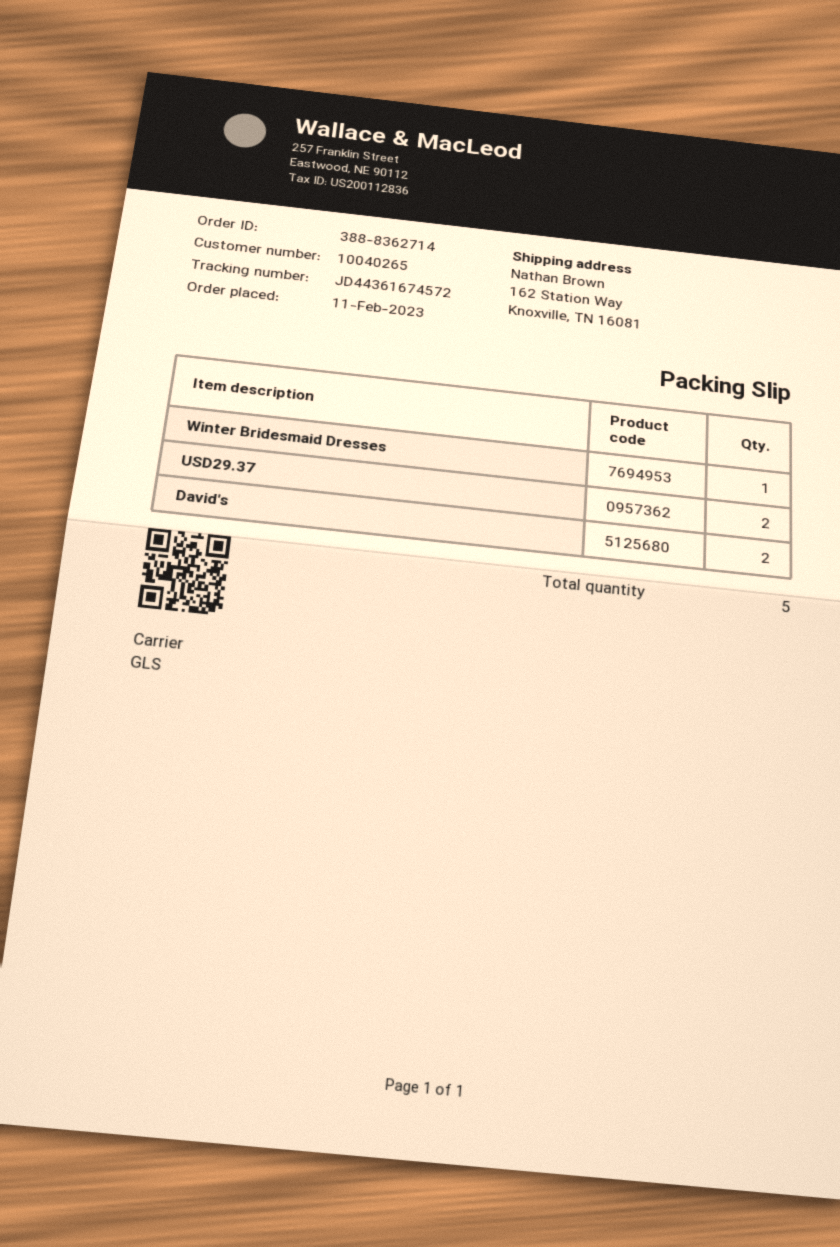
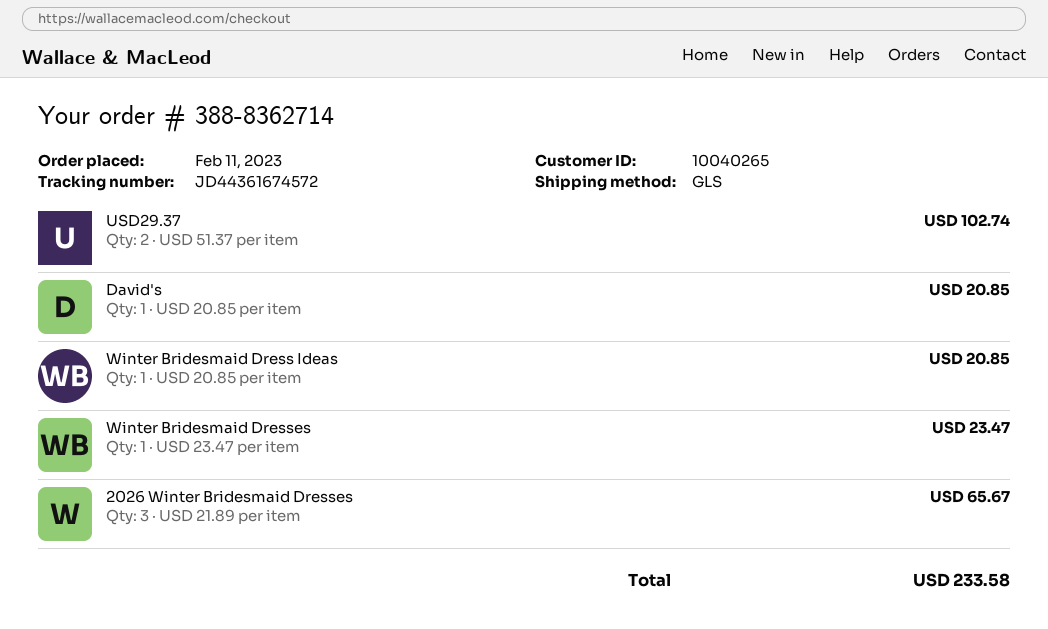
David's: 2 -> 1
Winter Bridesmaid Dress Ideas: none -> 1
2026 Winter Bridesmaid Dresses: none -> 3

